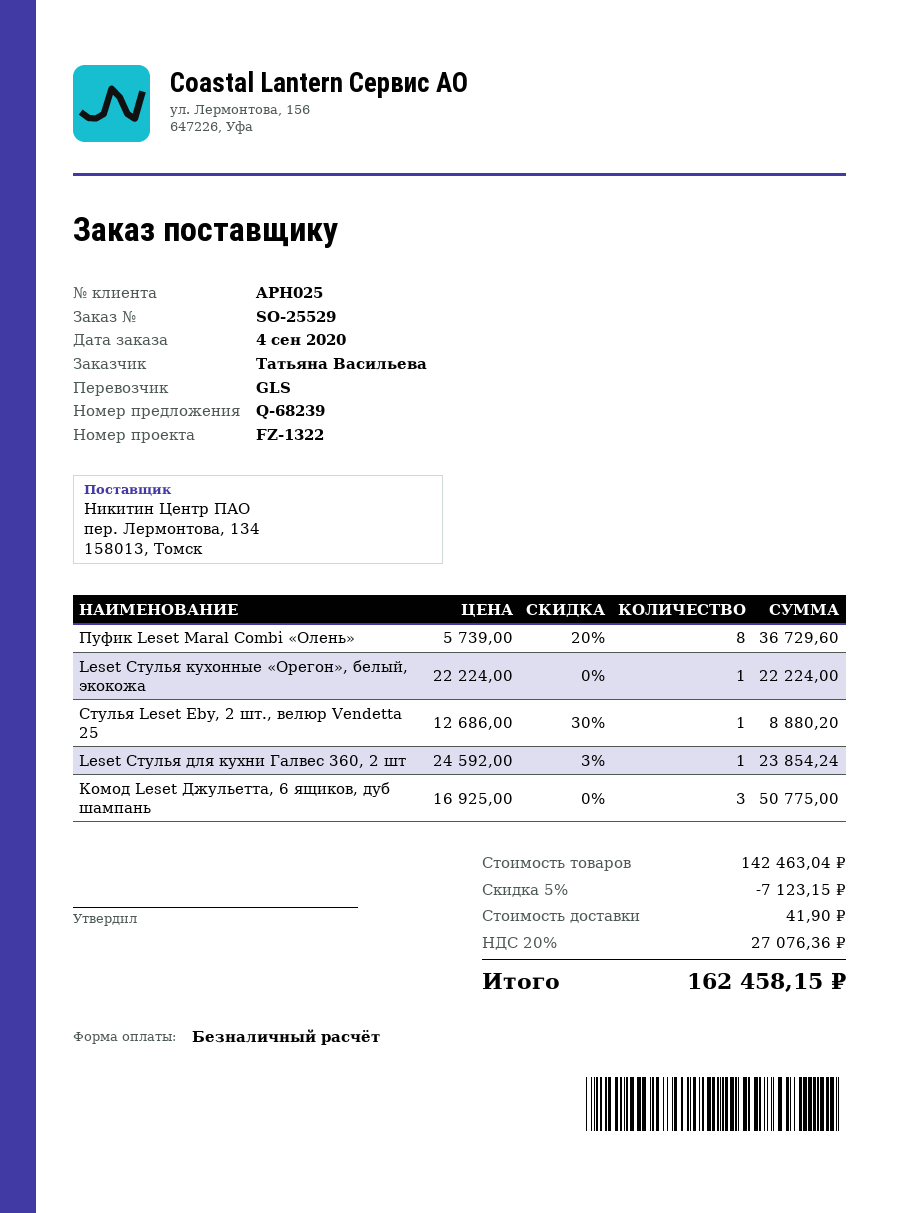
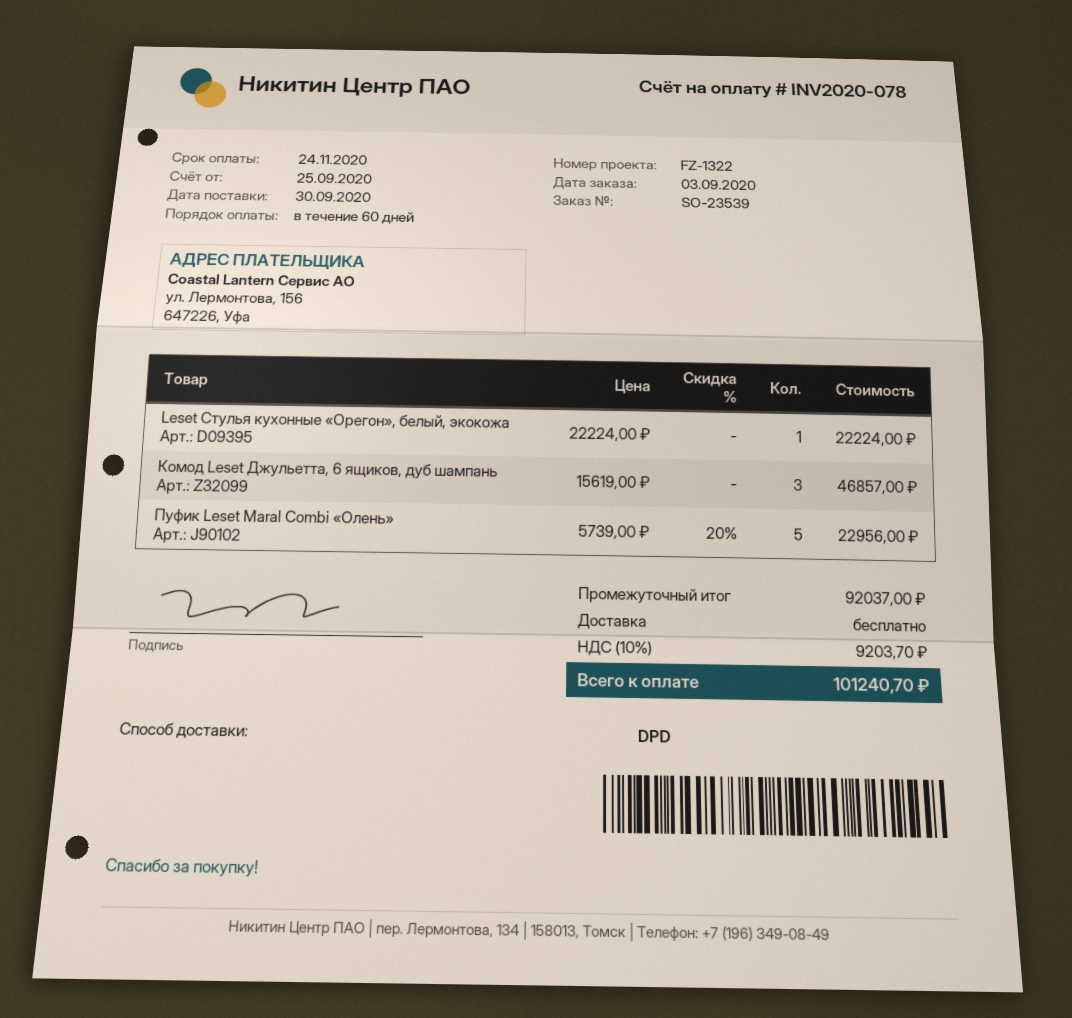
order number: SO-25529 -> SO-23539
order date: 2020-09-04 -> 2020-09-03
shipping method: GLS -> DPD
Пуфик Leset Maral Combi «Олень»: 8 x 5739.00 - 20% = 36729.60 -> 5 x 5739.00 - 20% = 22956.00
Стулья Leset Eby, 2 шт., велюр Vendetta 25: 1 x 12686.00 - 30% = 8880.20 -> none
Leset Стулья для кухни Галвес 360, 2 шт: 1 x 24592.00 - 3% = 23854.24 -> none
Комод Leset Джульетта, 6 ящиков, дуб шампань: 3 x 16925.00 = 50775.00 -> 3 x 15619.00 = 46857.00
subtotal: 142463.04 -> 92037.00
discount: 5% = 7123.15 -> none
shipping: 41.90 -> 0.00
tax: 20% = 27076.36 -> 10% = 9203.70
total: 162458.15 -> 101240.70

